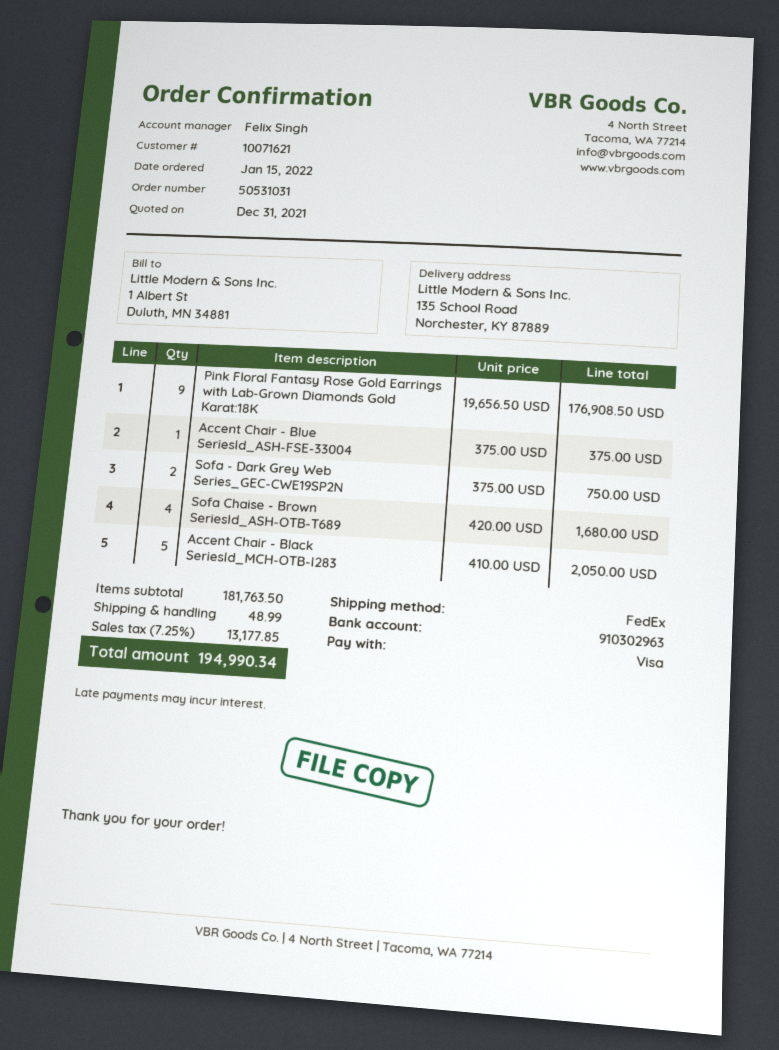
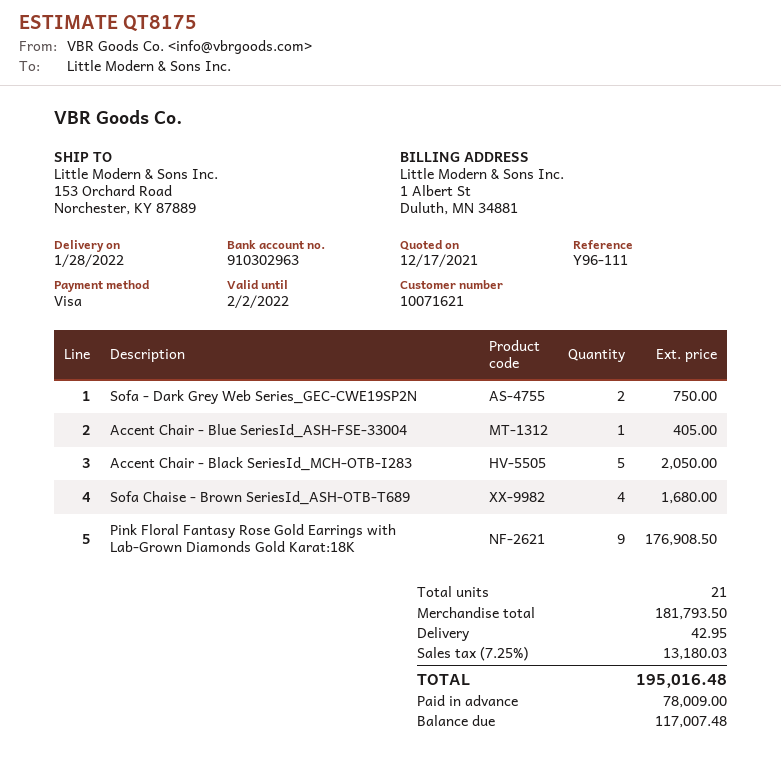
quote date: 2021-12-31 -> 2021-12-17
ship to: 135 School Road, Norchester, KY 87889 -> 153 Orchard Road, Norchester, KY 87889
Accent Chair - Blue SeriesId_ASH-FSE-33004: 1 for 375.00 -> 1 for 405.00
subtotal: 181763.50 -> 181793.50
shipping: 48.99 -> 42.95
tax: 7.25% = 13177.85 -> 7.25% = 13180.03
total: 194990.34 -> 195016.48

